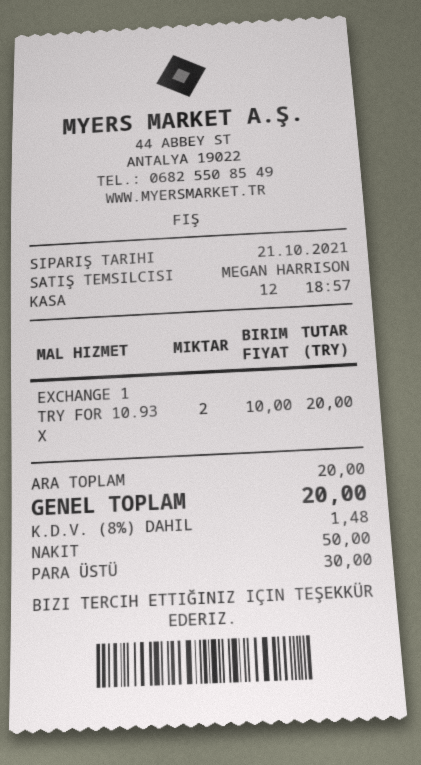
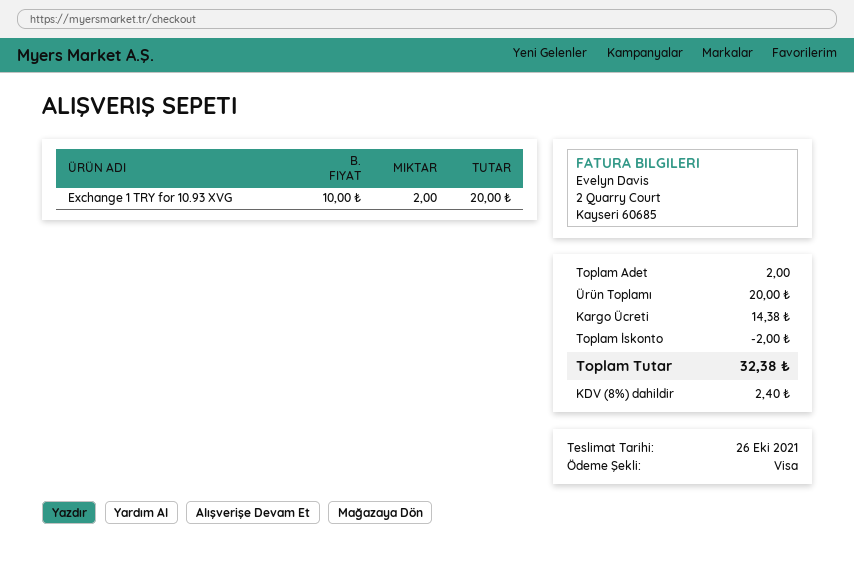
payment method: cash -> Visa
discount: none -> 2.00
shipping: none -> 14.38
tax: 8% = 1.48 -> 8% = 2.40
total: 20.00 -> 32.38

